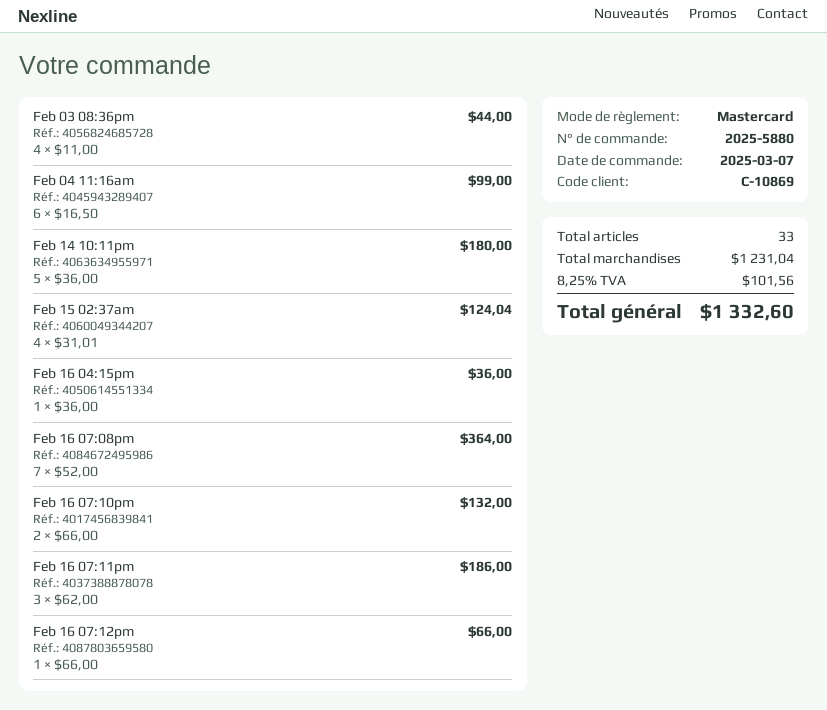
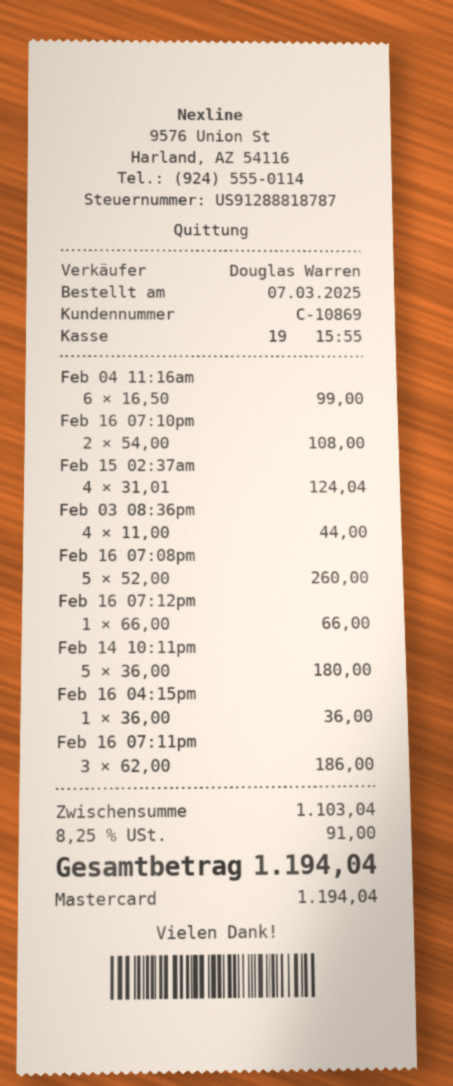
Feb 16 07:08pm: 7 x 52.00 = 364.00 -> 5 x 52.00 = 260.00
Feb 16 07:10pm: 2 x 66.00 = 132.00 -> 2 x 54.00 = 108.00
subtotal: 1231.04 -> 1103.04
tax: 8.25% = 101.56 -> 8.25% = 91.00
total: 1332.60 -> 1194.04

